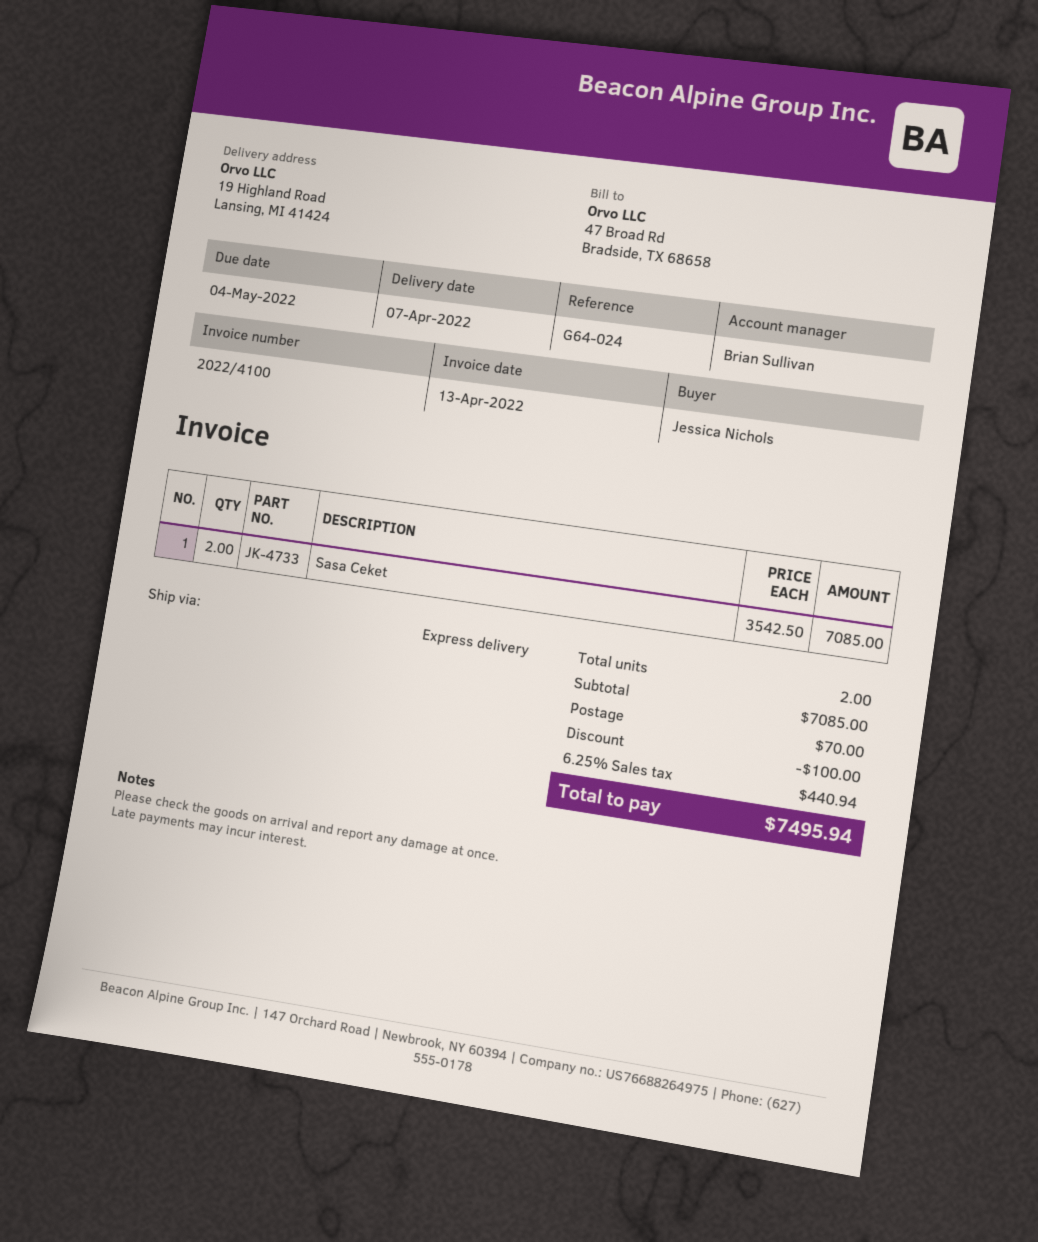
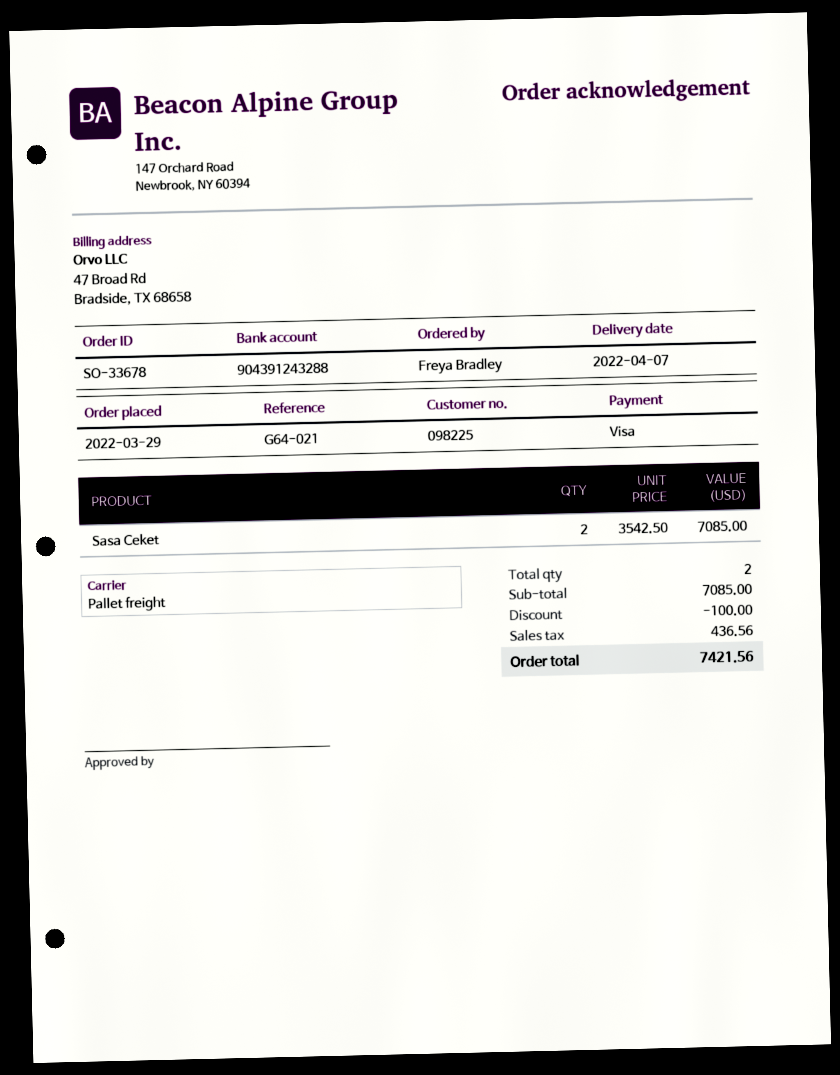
reference: G64-024 -> G64-021
ordered by: Jessica Nichols -> Freya Bradley
shipping method: express -> pallet freight
shipping: 70.00 -> none
tax: 440.94 -> 436.56
total: 7495.94 -> 7421.56

